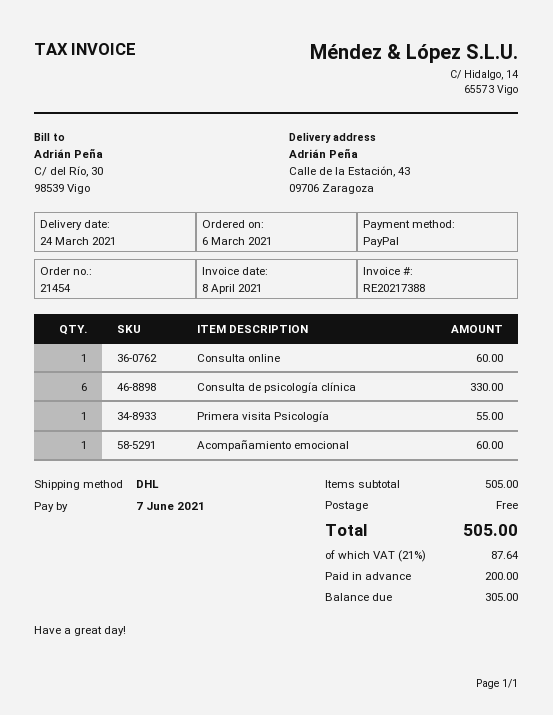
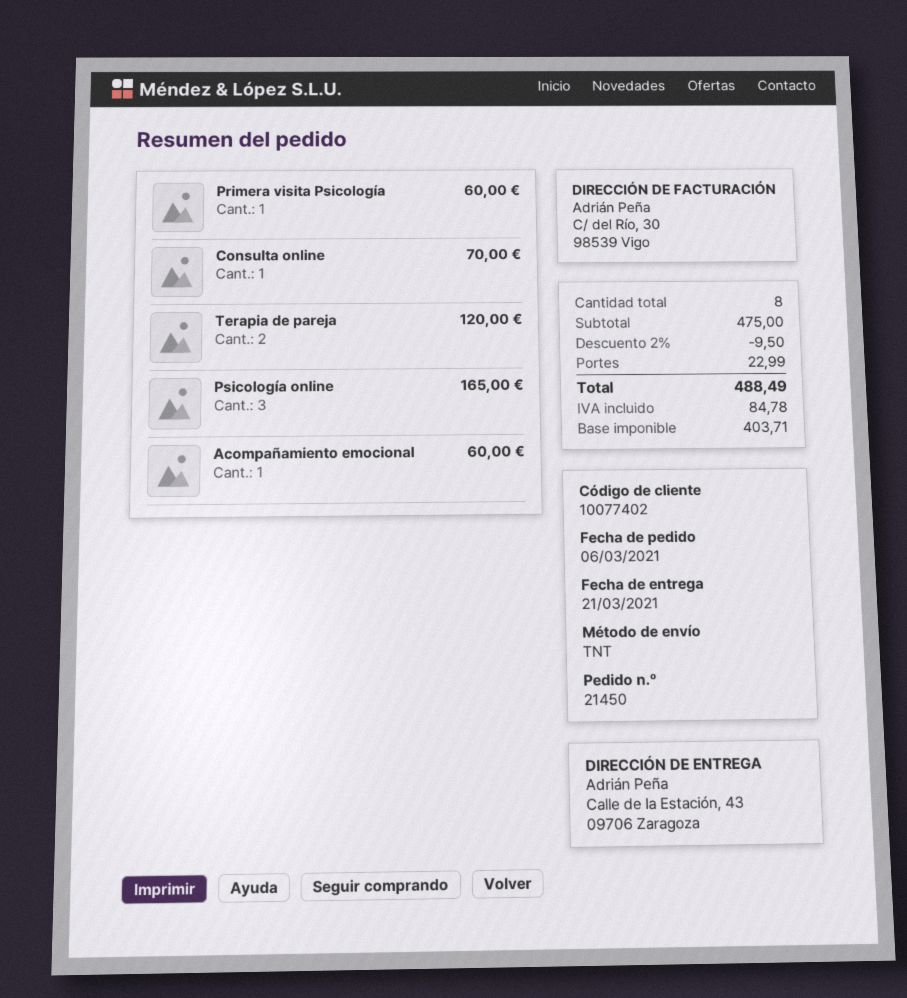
order number: 21454 -> 21450
delivery date: 2021-03-24 -> 2021-03-21
shipping method: DHL -> TNT
Consulta online: 1 for 60.00 -> 1 for 70.00
Consulta de psicología clínica: 6 for 330.00 -> none
Primera visita Psicología: 1 for 55.00 -> 1 for 60.00
Terapia de pareja: none -> 2 for 120.00
Psicología online: none -> 3 for 165.00
subtotal: 505.00 -> 475.00
discount: none -> 2% = 9.50
shipping: 0.00 -> 22.99
tax: 87.64 -> 84.78
total: 505.00 -> 488.49

